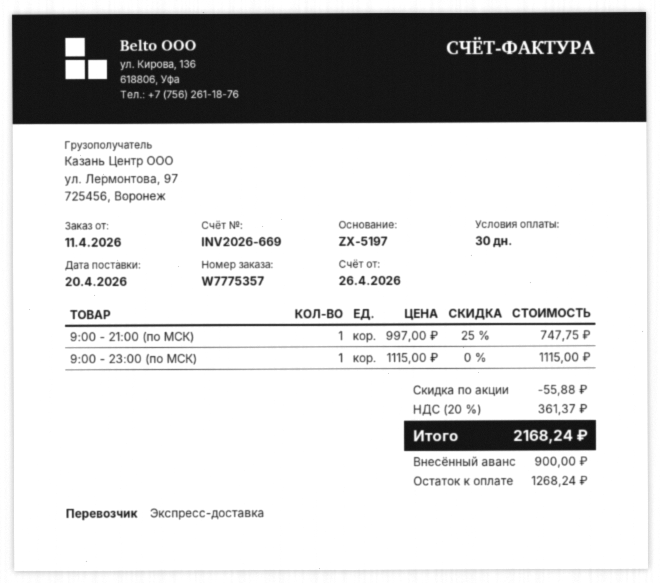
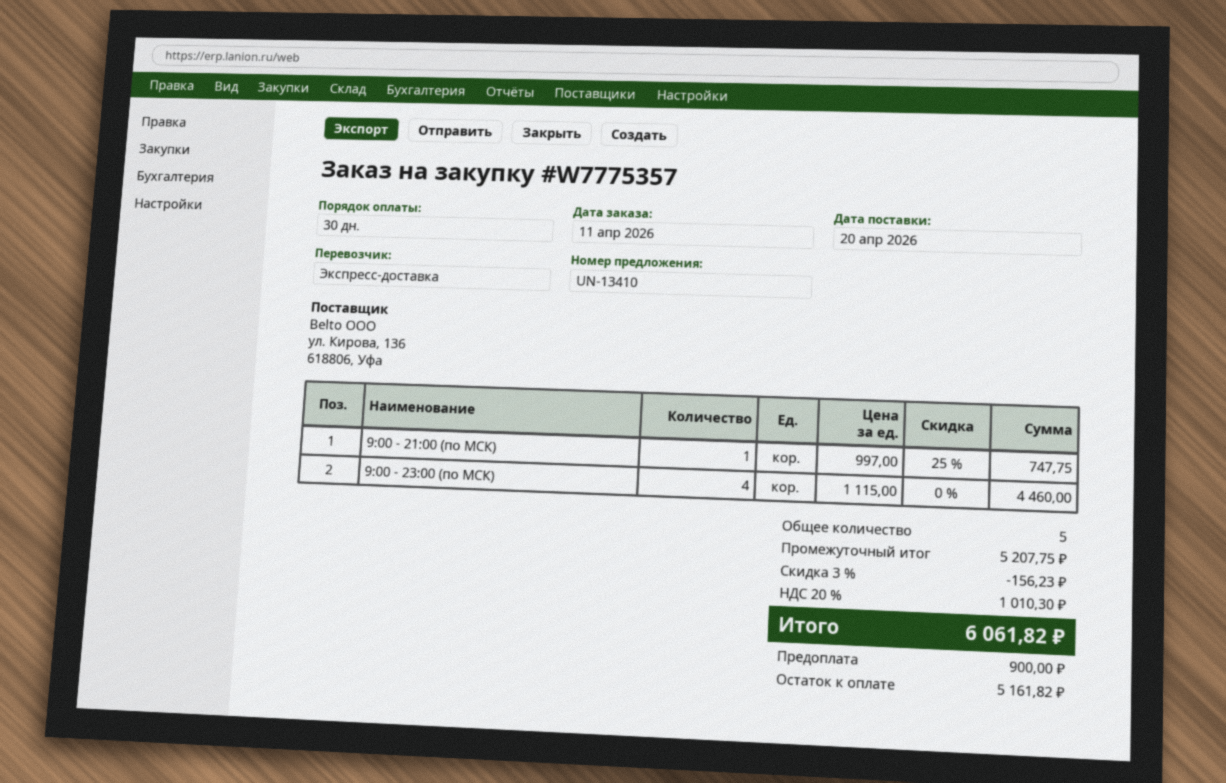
9:00 - 23:00 (по МСК): 1 x 1115.00 = 1115.00 -> 4 x 1115.00 = 4460.00
discount: 55.88 -> 156.23
tax: 20% = 361.37 -> 20% = 1010.30
total: 2168.24 -> 6061.82
balance: 1268.24 -> 5161.82

